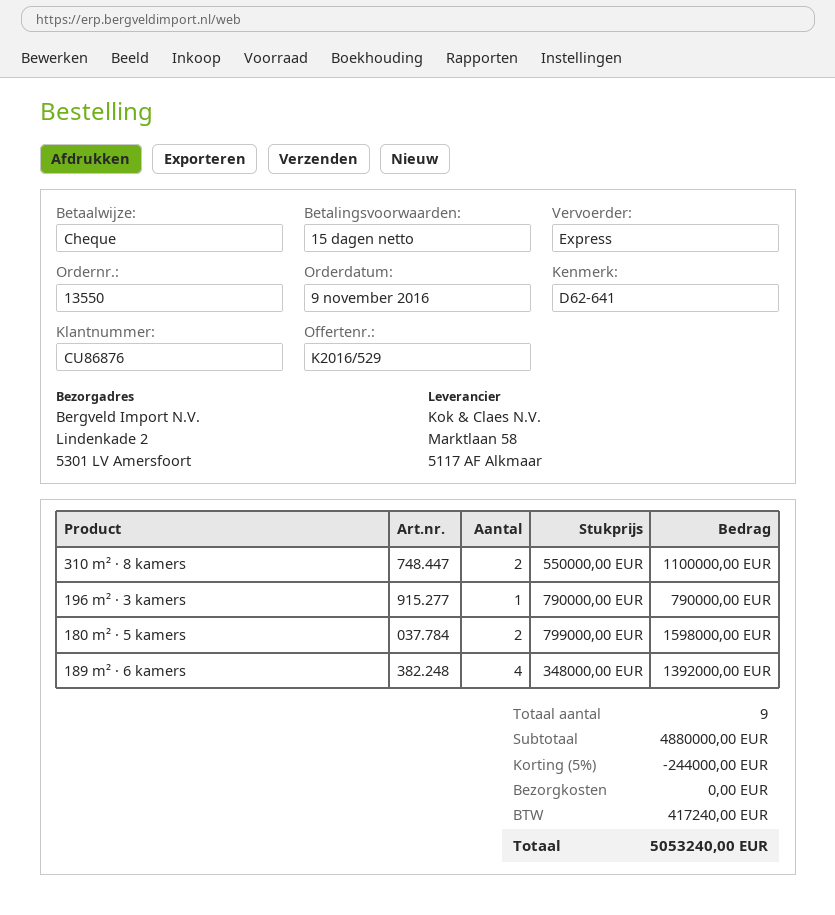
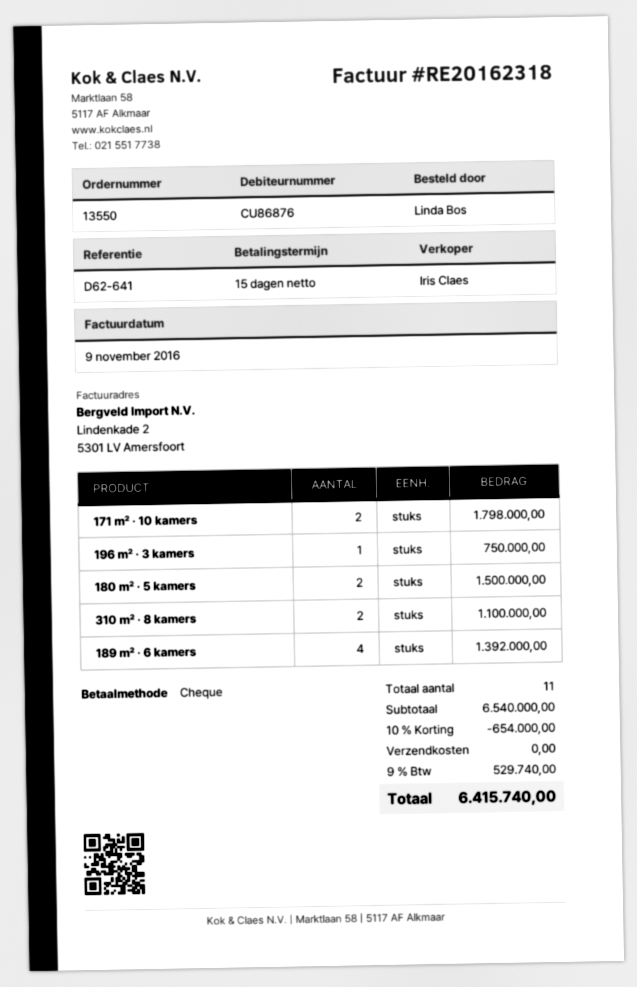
196 m² · 3 kamers: 1 for 790000.00 -> 1 for 750000.00
180 m² · 5 kamers: 2 for 1598000.00 -> 2 for 1500000.00
171 m² · 10 kamers: none -> 2 for 1798000.00
total quantity: 9 -> 11
subtotal: 4880000.00 -> 6540000.00
discount: 5% = 244000.00 -> 10% = 654000.00
tax: 417240.00 -> 529740.00
total: 5053240.00 -> 6415740.00

